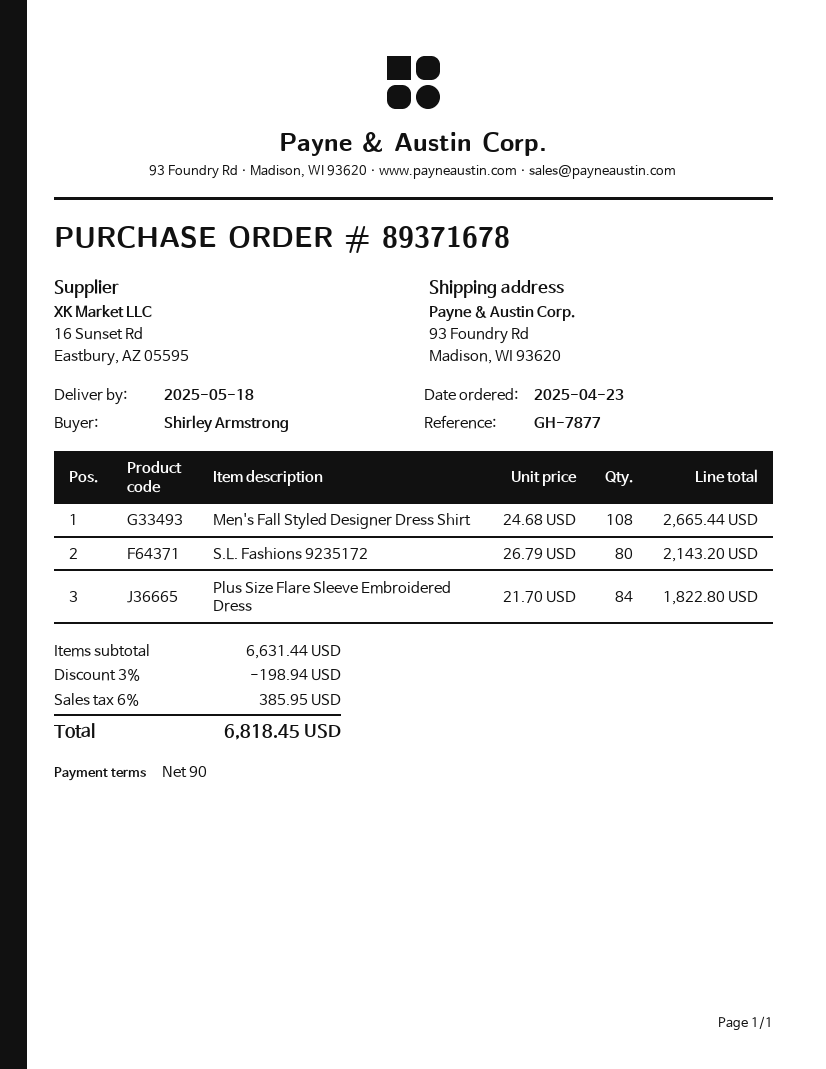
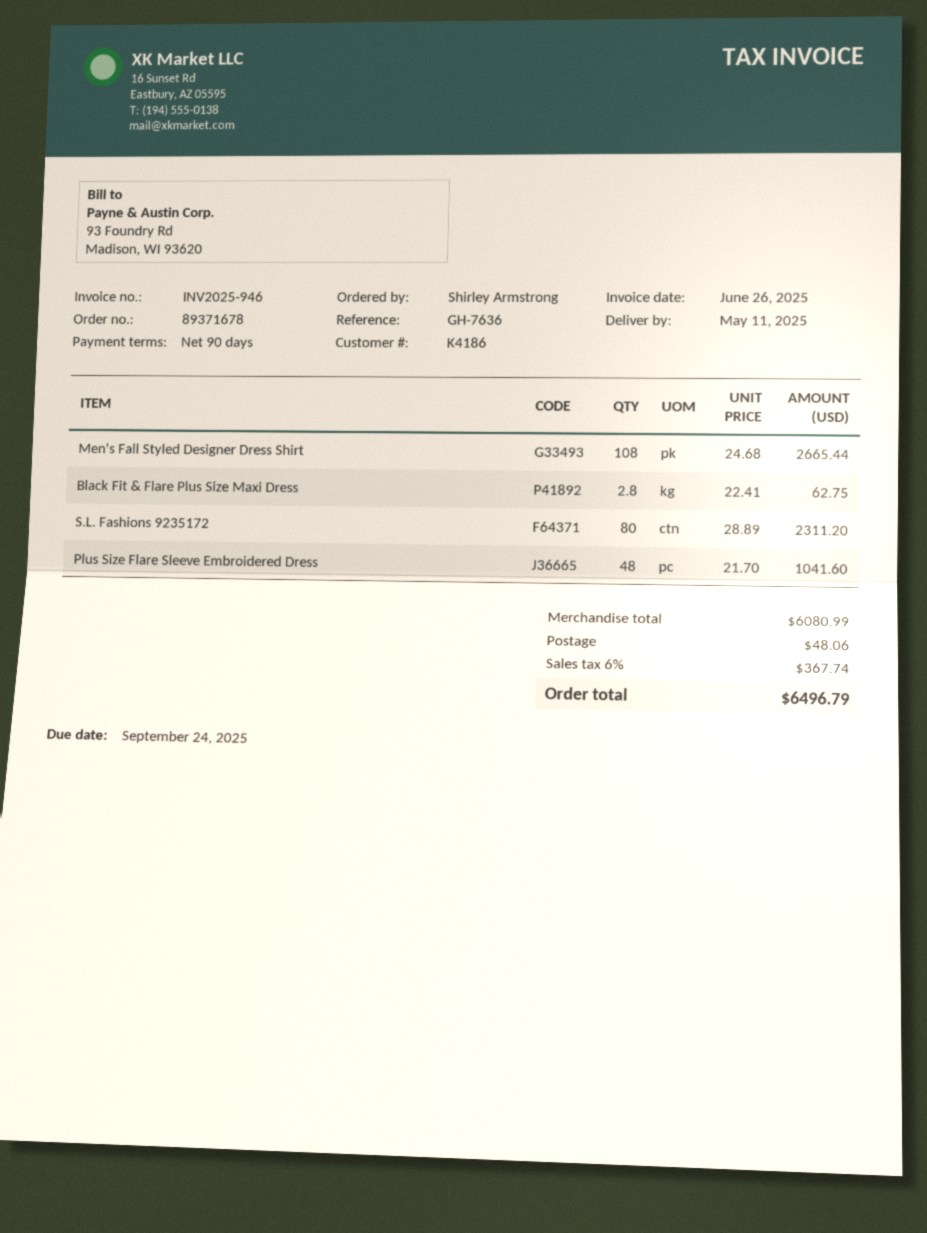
delivery date: 2025-05-18 -> 2025-05-11
reference: GH-7877 -> GH-7636
S.L. Fashions 9235172: 80 x 26.79 = 2143.20 -> 80 x 28.89 = 2311.20
Plus Size Flare Sleeve Embroidered Dress: 84 x 21.70 = 1822.80 -> 48 x 21.70 = 1041.60
Black Fit & Flare Plus Size Maxi Dress: none -> 2.8 x 22.41 = 62.75
subtotal: 6631.44 -> 6080.99
discount: 3% = 198.94 -> none
shipping: none -> 48.06
tax: 6% = 385.95 -> 6% = 367.74
total: 6818.45 -> 6496.79

